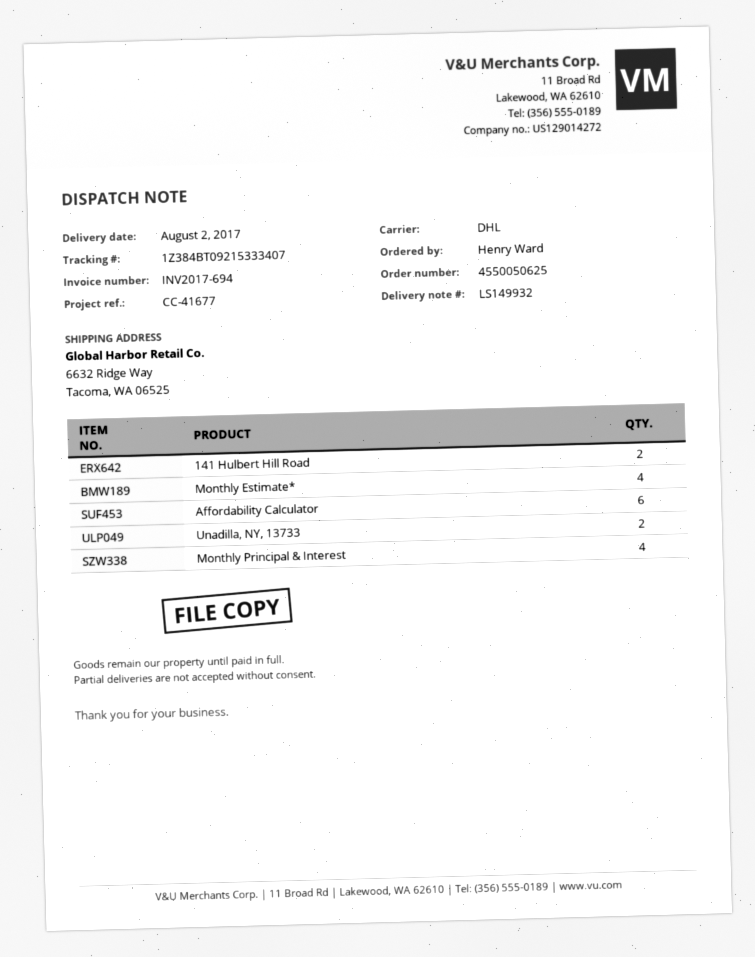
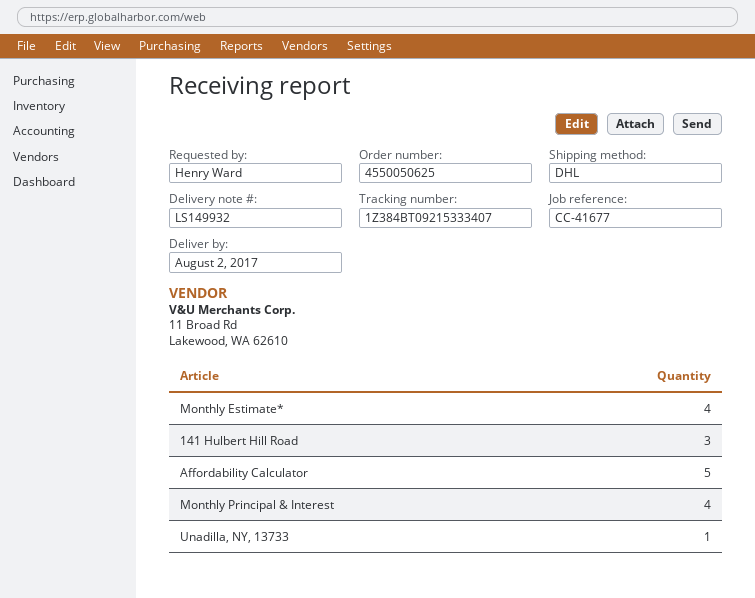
141 Hulbert Hill Road: 2 -> 3
Affordability Calculator: 6 -> 5
Unadilla, NY, 13733: 2 -> 1

